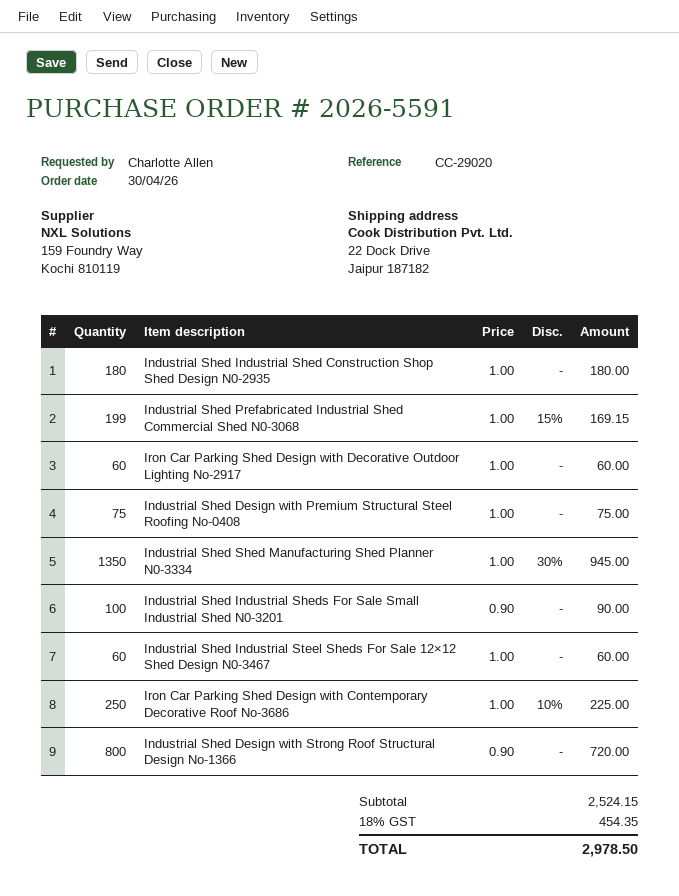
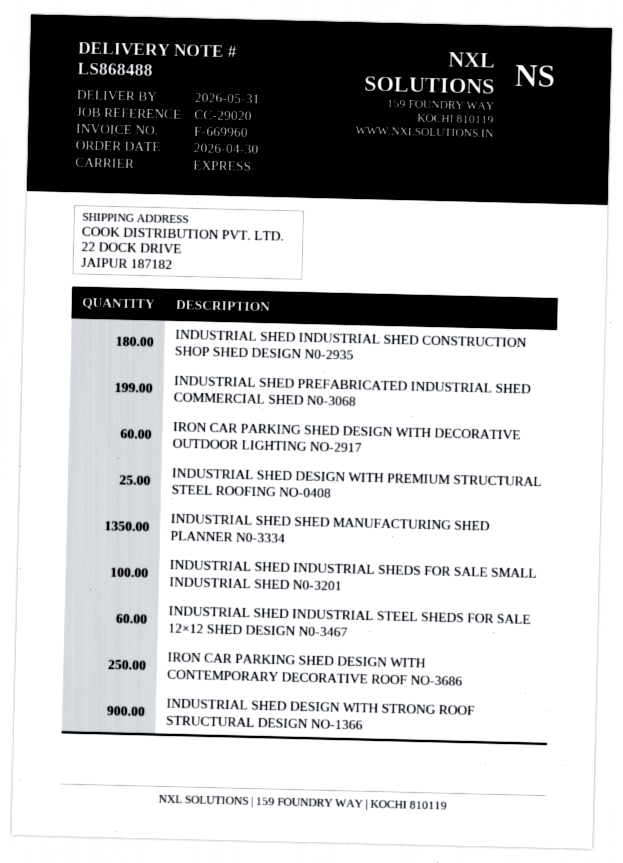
Industrial Shed Design with Premium Structural Steel Roofing No-0408: 75 -> 25
Industrial Shed Design with Strong Roof Structural Design No-1366: 800 -> 900

